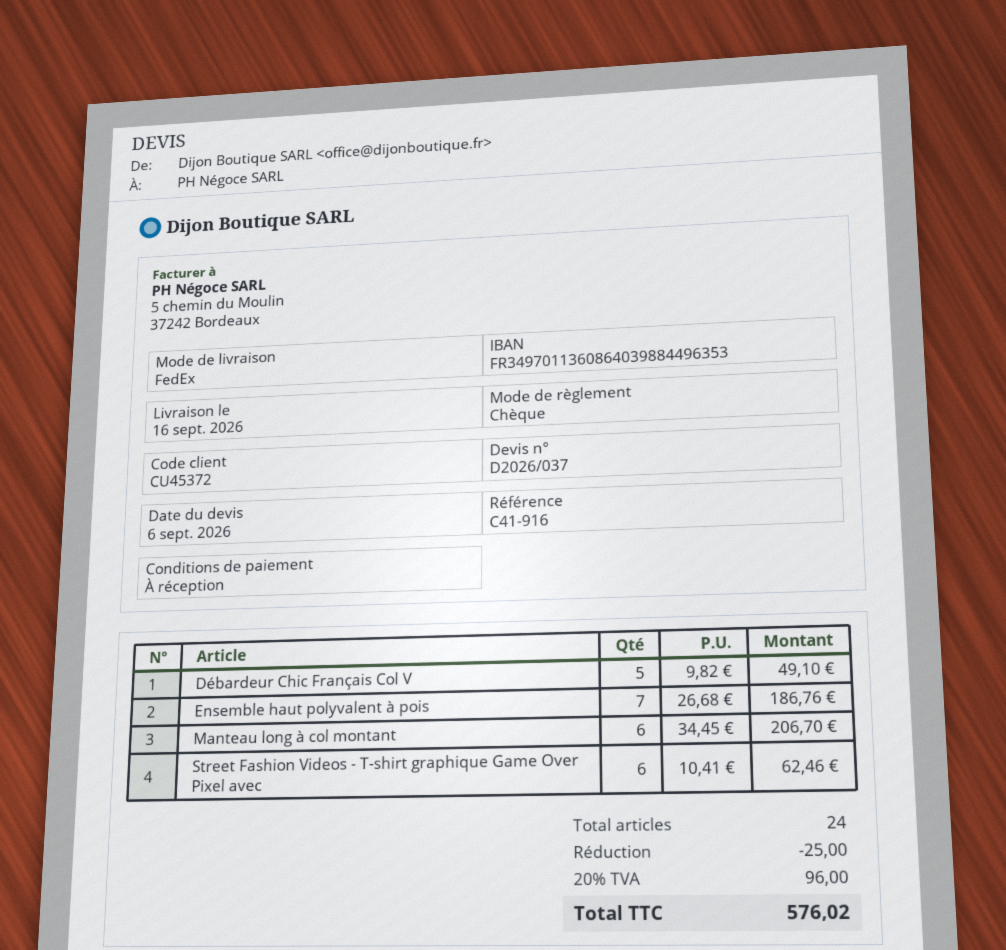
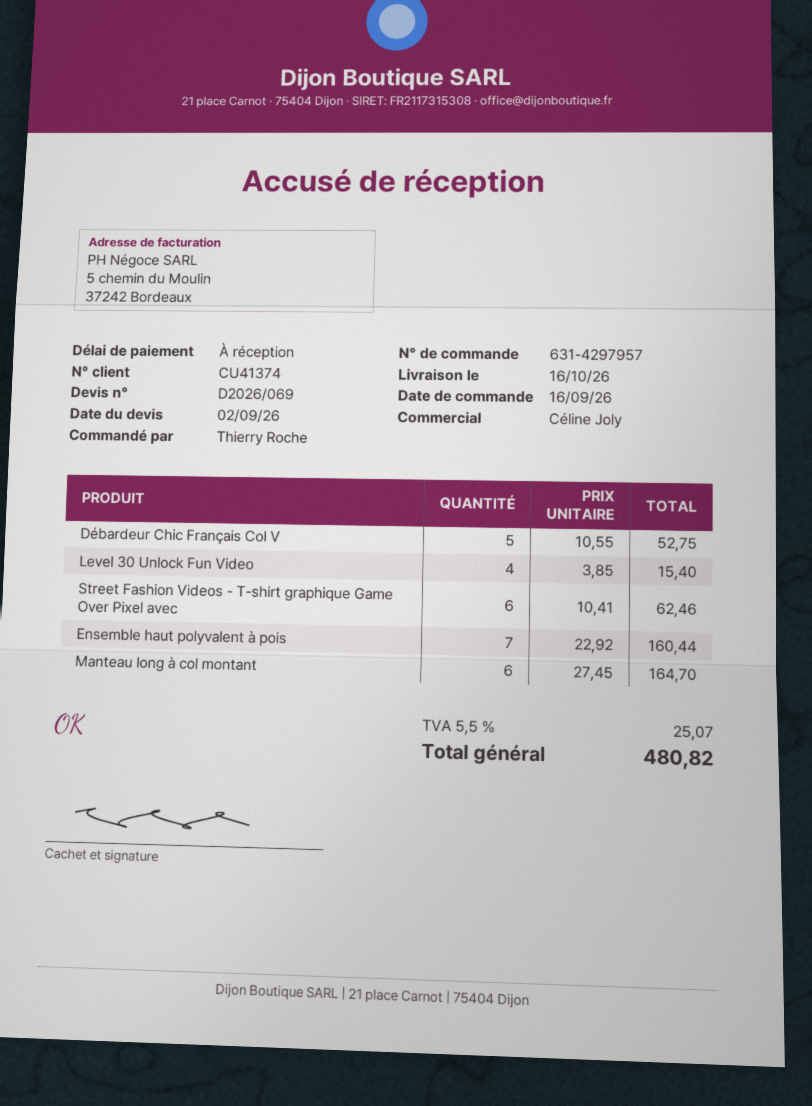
quote number: D2026/037 -> D2026/069
quote date: 2026-09-06 -> 2026-09-02
delivery date: 2026-09-16 -> 2026-10-16
customer number: CU45372 -> CU41374
Débardeur Chic Français Col V: 5 x 9.82 = 49.10 -> 5 x 10.55 = 52.75
Ensemble haut polyvalent à pois: 7 x 26.68 = 186.76 -> 7 x 22.92 = 160.44
Manteau long à col montant: 6 x 34.45 = 206.70 -> 6 x 27.45 = 164.70
Level 30 Unlock Fun Video: none -> 4 x 3.85 = 15.40
discount: 25.00 -> none
tax: 20% = 96.00 -> 5.5% = 25.07
total: 576.02 -> 480.82

